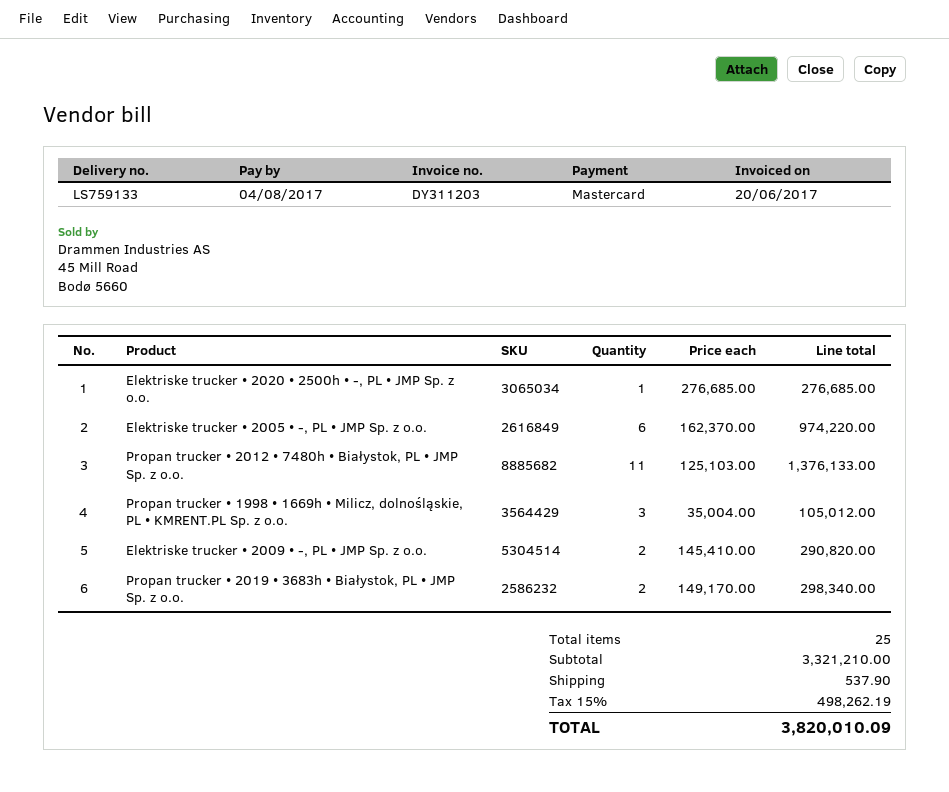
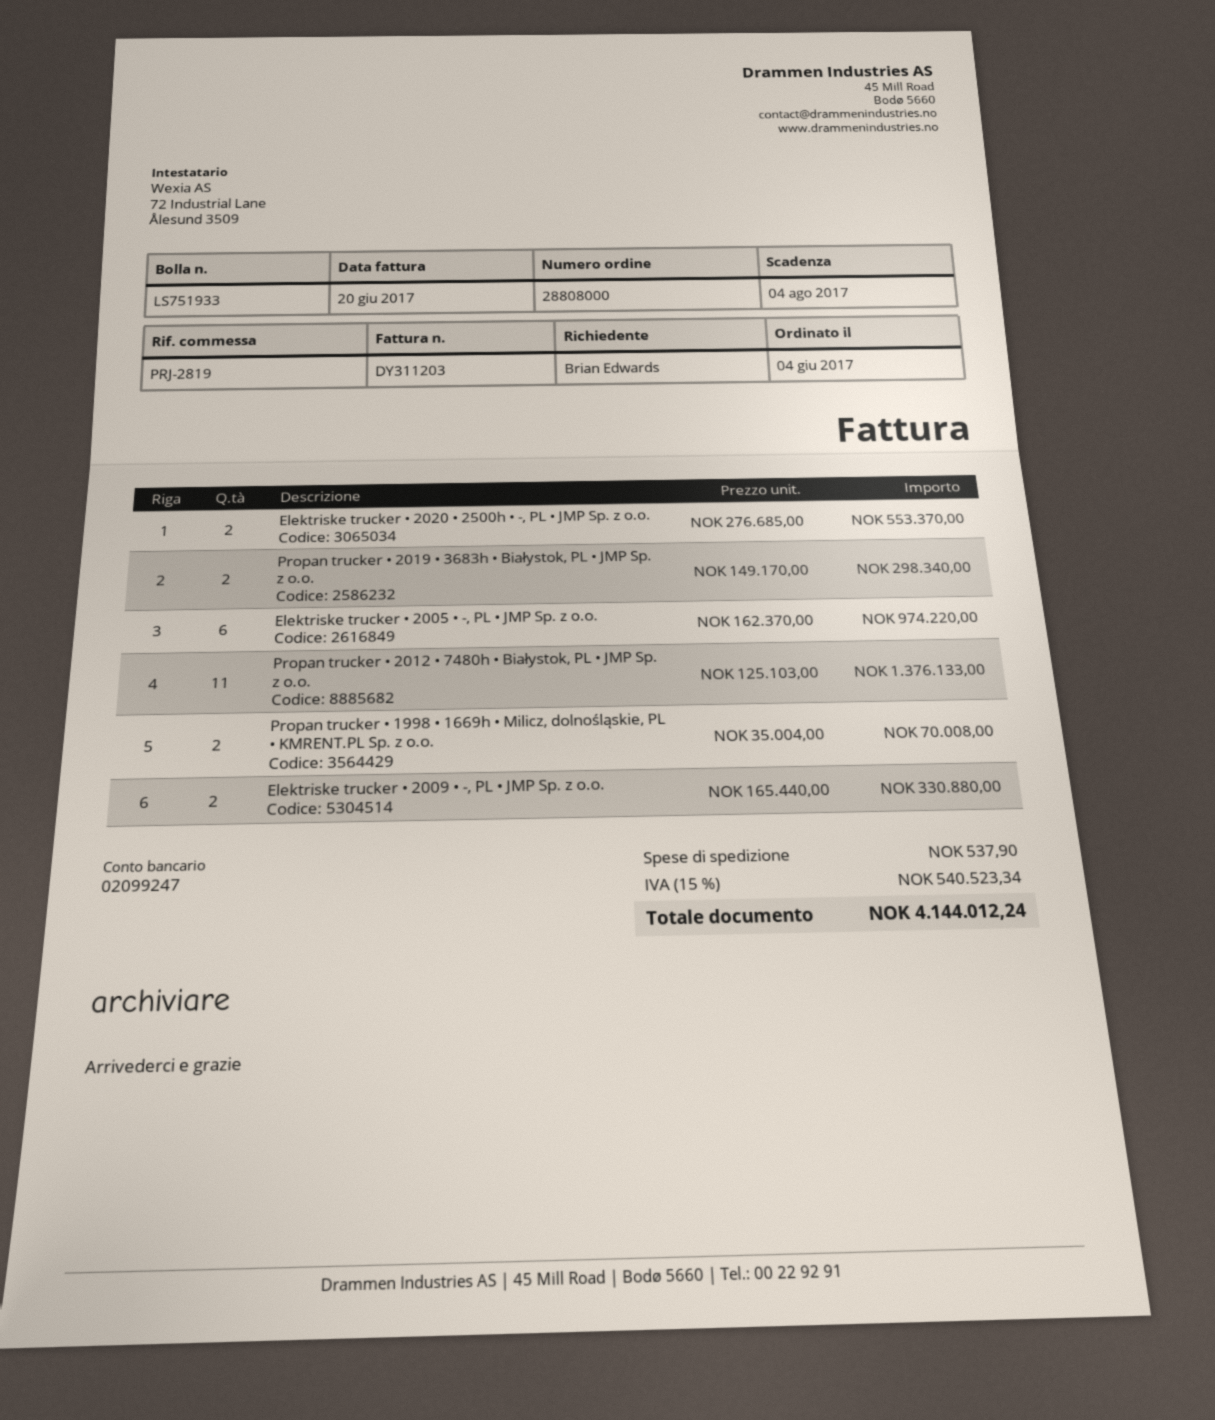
delivery note number: LS759133 -> LS751933
Elektriske trucker • 2020 • 2500h • -, PL • JMP Sp. z o.o.: 1 x 276685.00 = 276685.00 -> 2 x 276685.00 = 553370.00
Propan trucker • 1998 • 1669h • Milicz, dolnośląskie, PL • KMRENT.PL Sp. z o.o.: 3 x 35004.00 = 105012.00 -> 2 x 35004.00 = 70008.00
Elektriske trucker • 2009 • -, PL • JMP Sp. z o.o.: 2 x 145410.00 = 290820.00 -> 2 x 165440.00 = 330880.00
tax: 15% = 498262.19 -> 15% = 540523.34
total: 3820010.09 -> 4144012.24

